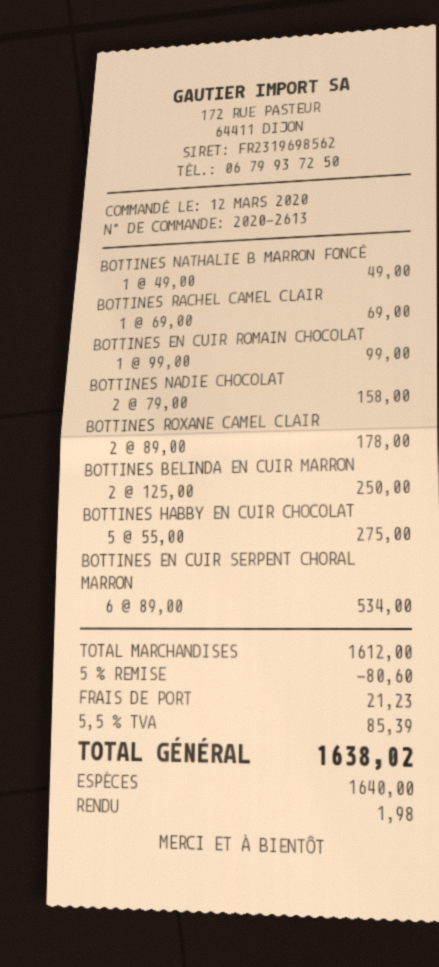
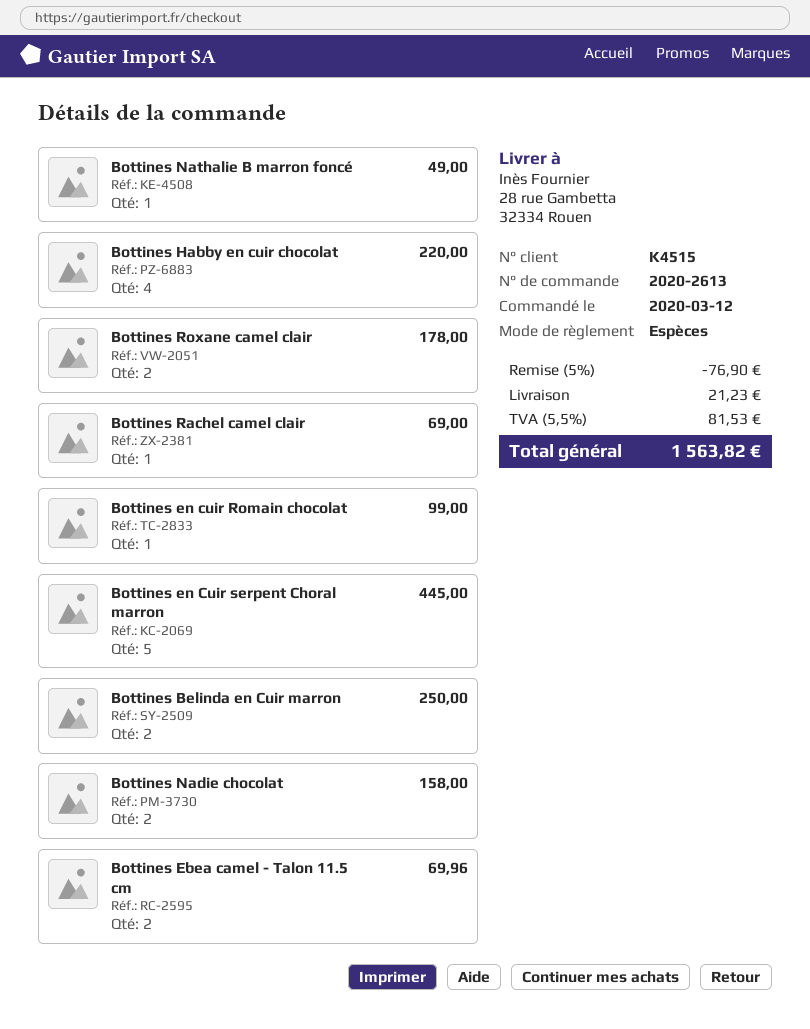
BOTTINES HABBY EN CUIR CHOCOLAT: 5 for 275.00 -> 4 for 220.00
BOTTINES EN CUIR SERPENT CHORAL MARRON: 6 for 534.00 -> 5 for 445.00
Bottines Ebea camel - Talon 11.5 cm: none -> 2 for 69.96
discount: 5% = 80.60 -> 5% = 76.90
tax: 5.5% = 85.39 -> 5.5% = 81.53
total: 1638.02 -> 1563.82

